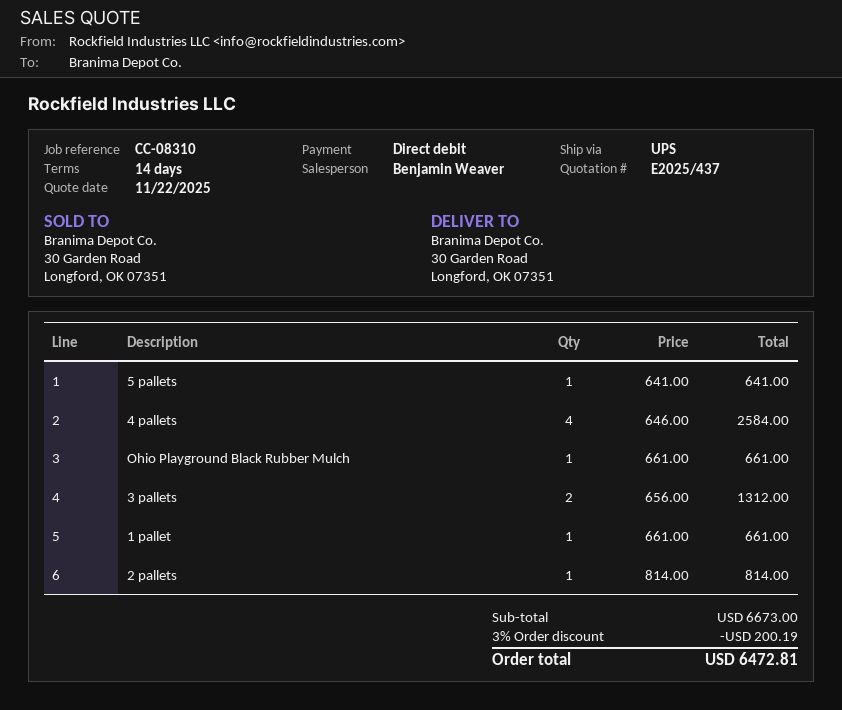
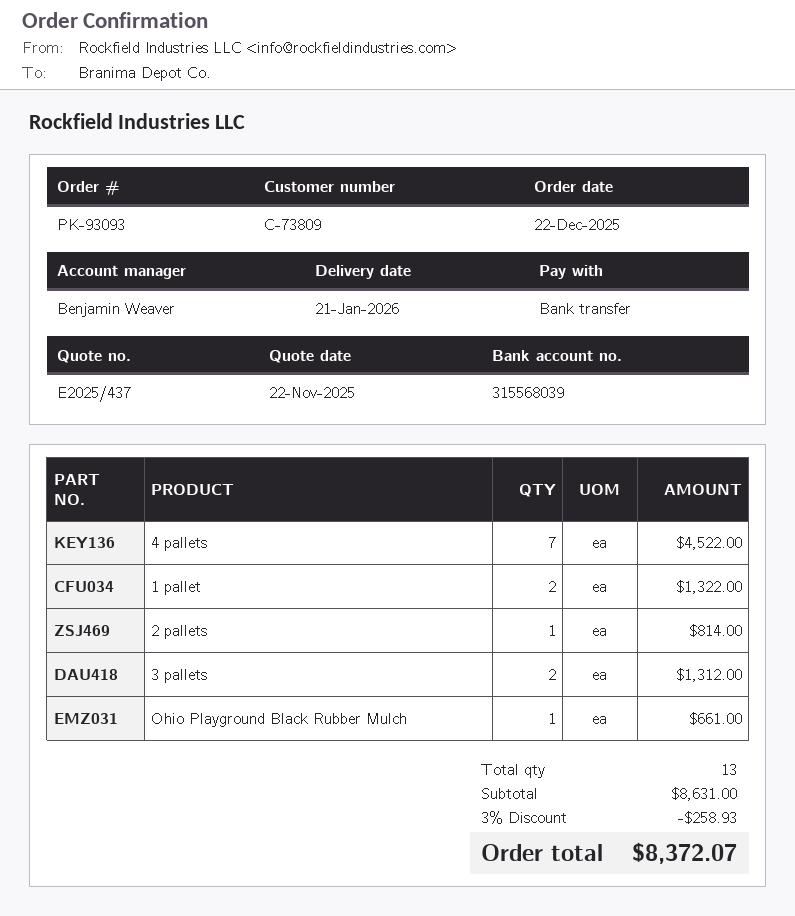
payment method: direct debit -> bank transfer
5 pallets: 1 for 641.00 -> none
4 pallets: 4 for 2584.00 -> 7 for 4522.00
1 pallet: 1 for 661.00 -> 2 for 1322.00
subtotal: 6673.00 -> 8631.00
discount: 3% = 200.19 -> 3% = 258.93
total: 6472.81 -> 8372.07

